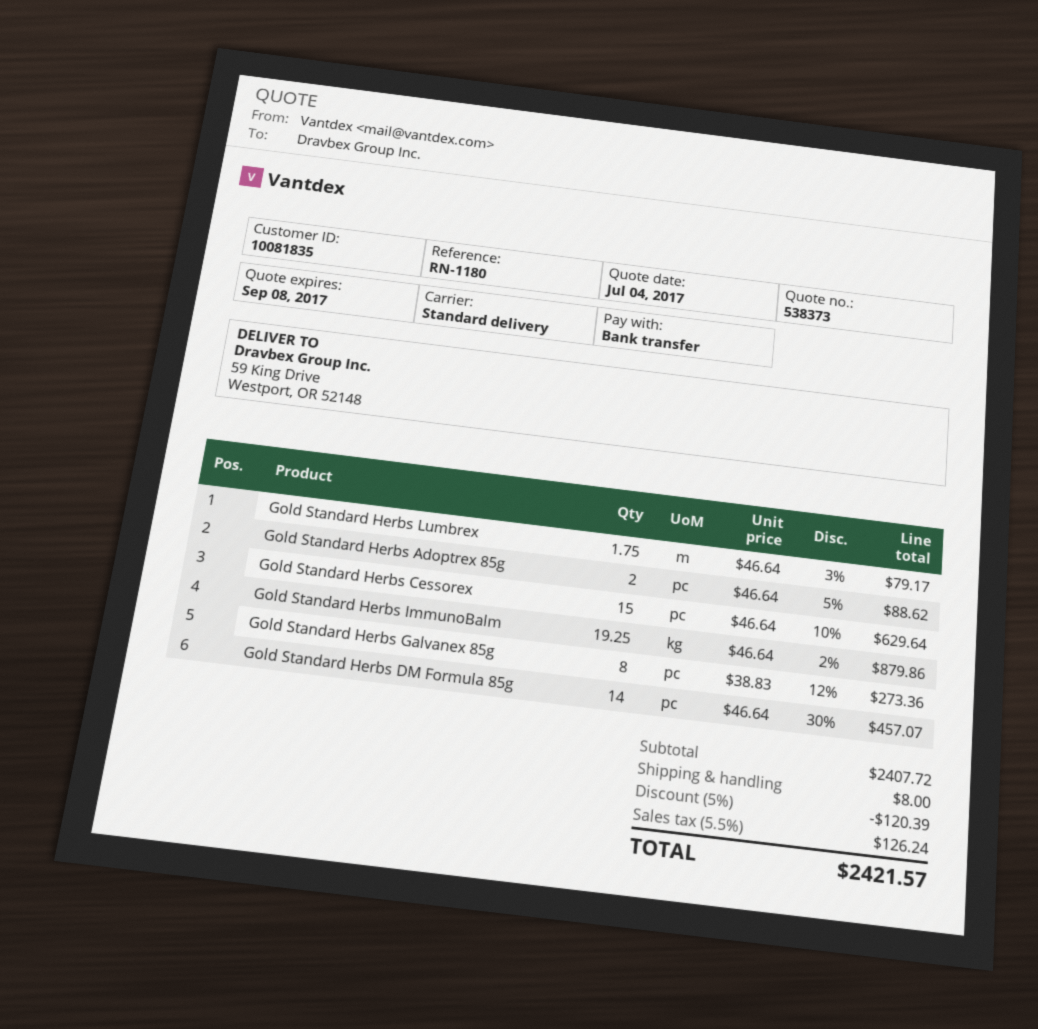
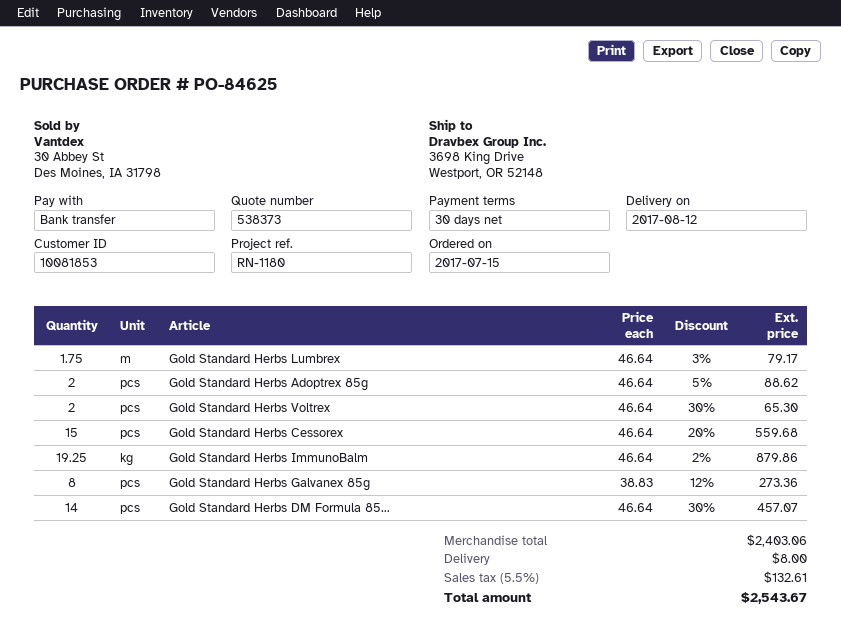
customer number: 10081835 -> 10081853
ship to: 59 King Drive, Westport, OR 52148 -> 3698 King Drive, Westport, OR 52148
Gold Standard Herbs Cessorex: 15 x 46.64 - 10% = 629.64 -> 15 x 46.64 - 20% = 559.68
Gold Standard Herbs Voltrex: none -> 2 x 46.64 - 30% = 65.30
subtotal: 2407.72 -> 2403.06
discount: 5% = 120.39 -> none
tax: 5.5% = 126.24 -> 5.5% = 132.61
total: 2421.57 -> 2543.67

